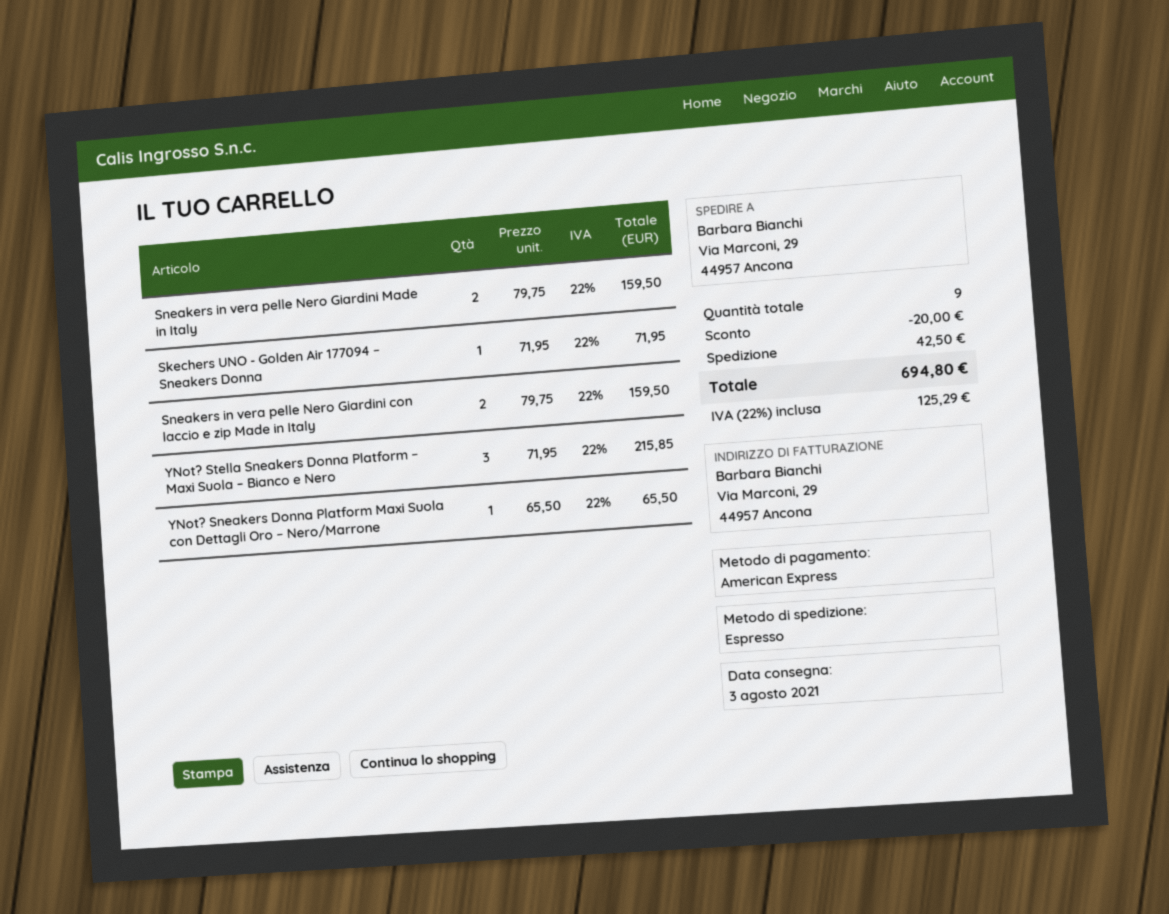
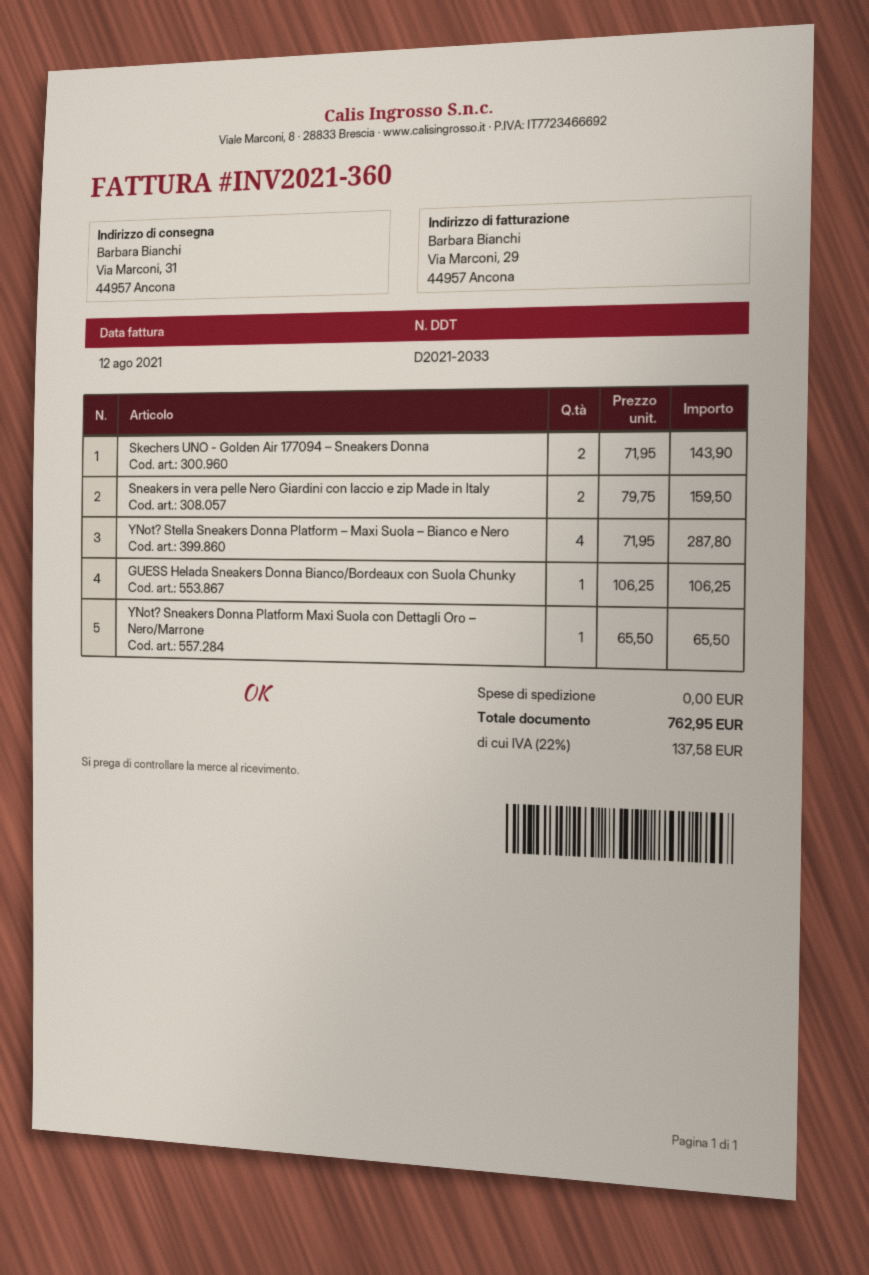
ship to: Via Marconi, 29, 44957 Ancona -> Via Marconi, 31, 44957 Ancona
Sneakers in vera pelle Nero Giardini Made in Italy: 2 x 79.75 = 159.50 -> none
Skechers UNO - Golden Air 177094 – Sneakers Donna: 1 x 71.95 = 71.95 -> 2 x 71.95 = 143.90
YNot? Stella Sneakers Donna Platform – Maxi Suola – Bianco e Nero: 3 x 71.95 = 215.85 -> 4 x 71.95 = 287.80
GUESS Helada Sneakers Donna Bianco/Bordeaux con Suola Chunky: none -> 1 x 106.25 = 106.25
discount: 20.00 -> none
shipping: 42.50 -> 0.00
tax: 22% = 125.29 -> 22% = 137.58
total: 694.80 -> 762.95

